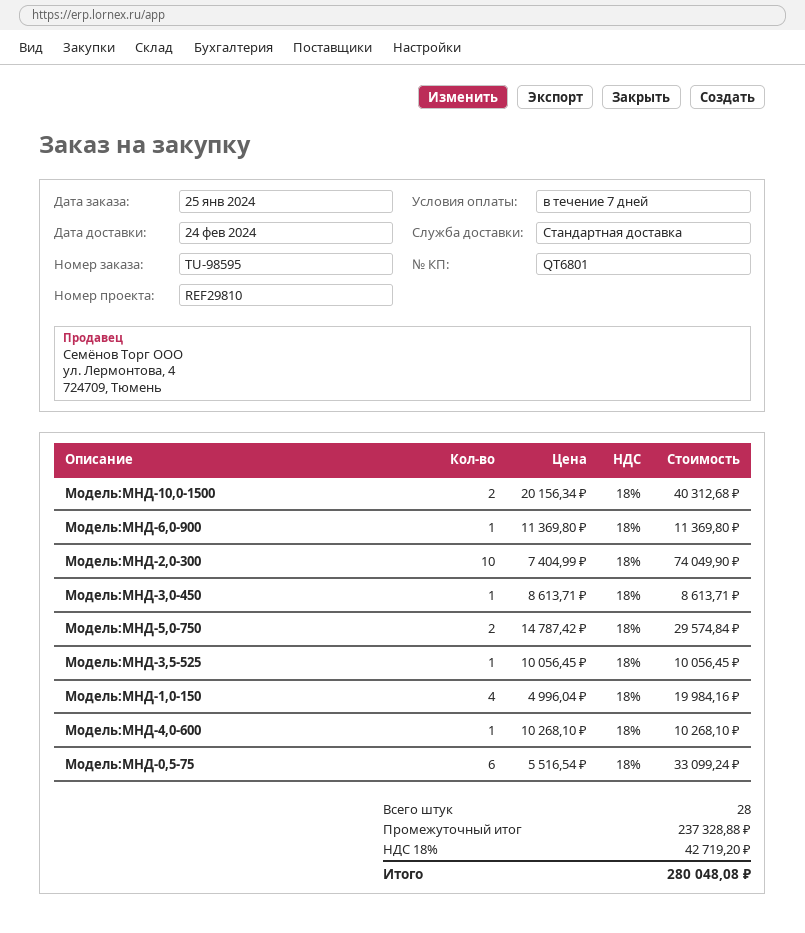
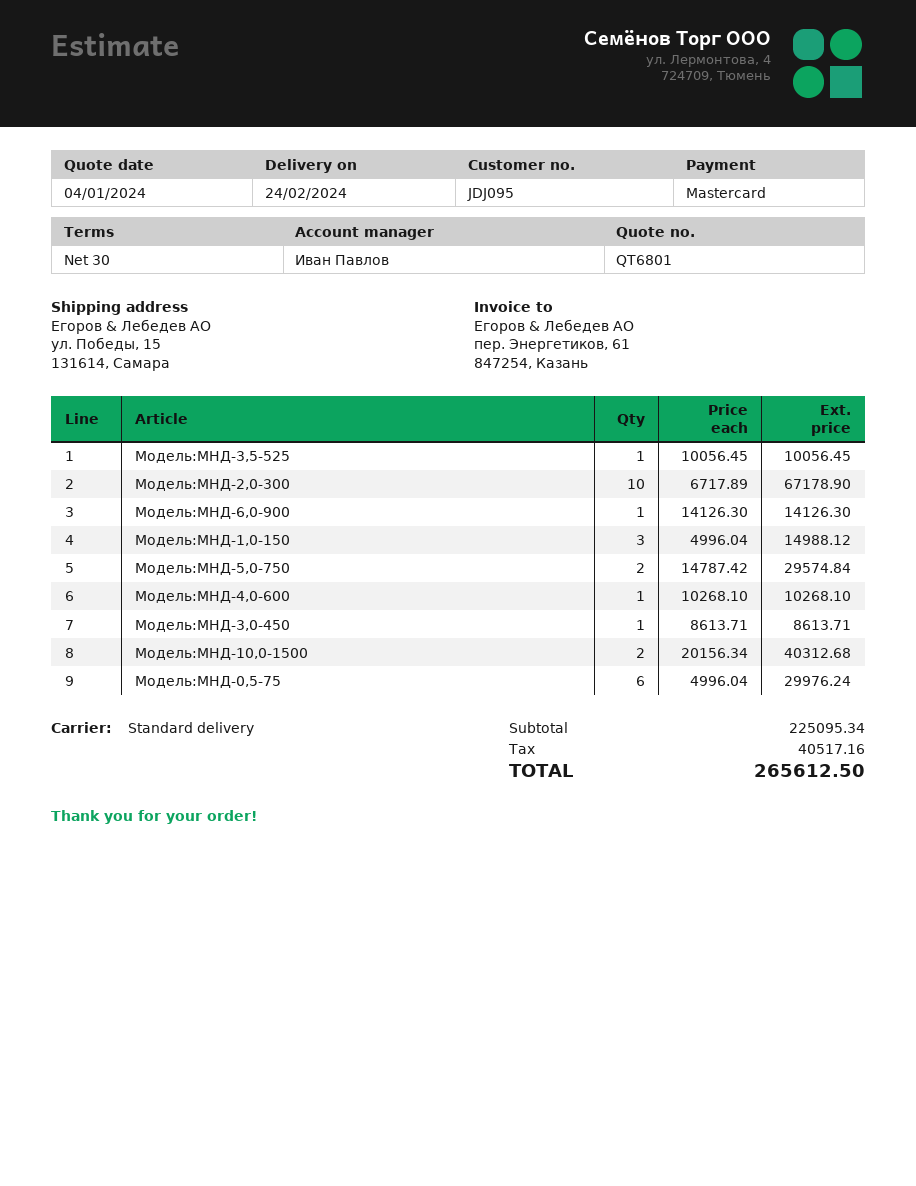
payment terms: 7 days -> 30 days
Модель:МНД-6,0-900: 1 x 11369.80 = 11369.80 -> 1 x 14126.30 = 14126.30
Модель:МНД-2,0-300: 10 x 7404.99 = 74049.90 -> 10 x 6717.89 = 67178.90
Модель:МНД-1,0-150: 4 x 4996.04 = 19984.16 -> 3 x 4996.04 = 14988.12
Модель:МНД-0,5-75: 6 x 5516.54 = 33099.24 -> 6 x 4996.04 = 29976.24
subtotal: 237328.88 -> 225095.34
tax: 42719.20 -> 40517.16
total: 280048.08 -> 265612.50

